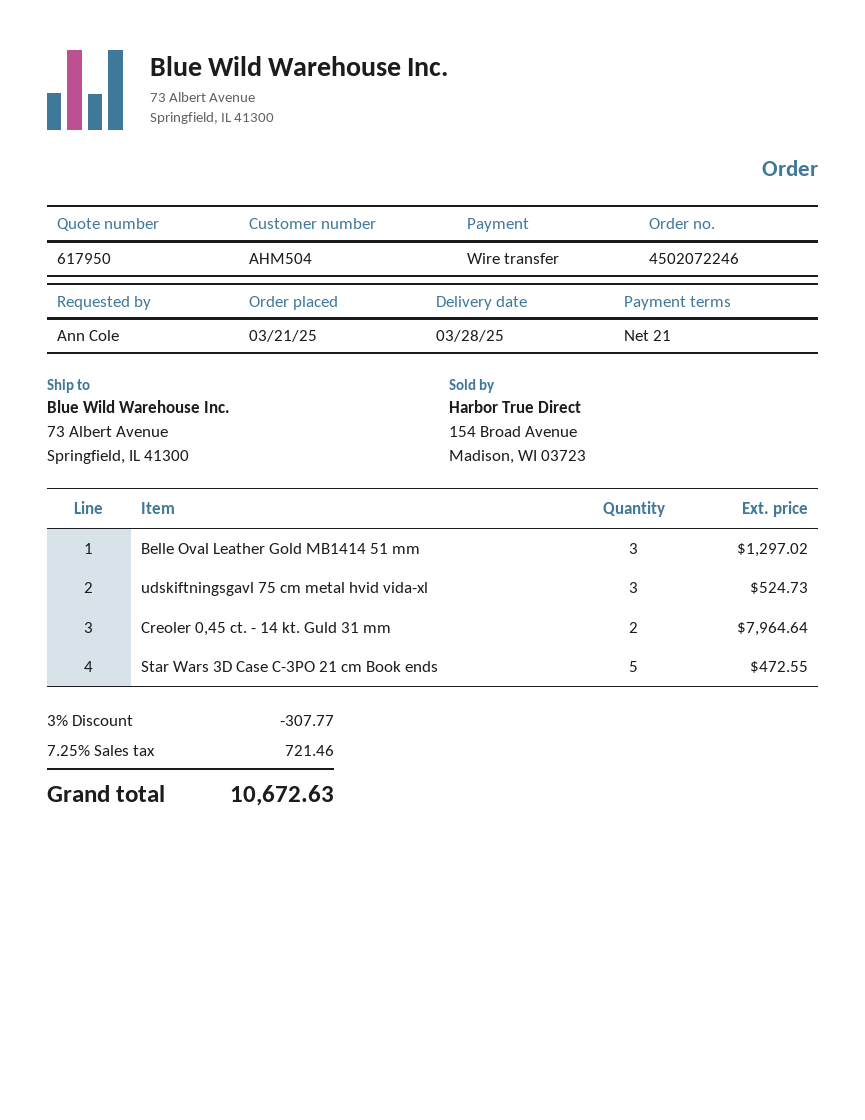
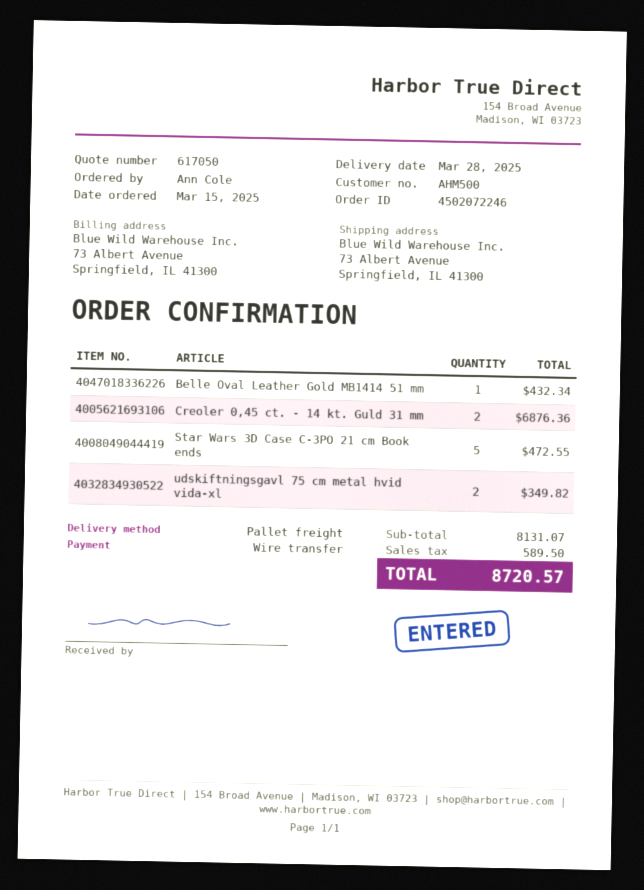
quote number: 617950 -> 617050
order date: 2025-03-21 -> 2025-03-15
customer number: AHM504 -> AHM500
Belle Oval Leather Gold MB1414 51 mm: 3 for 1297.02 -> 1 for 432.34
udskiftningsgavl 75 cm metal hvid vida-xl: 3 for 524.73 -> 2 for 349.82
Creoler 0,45 ct. - 14 kt. Guld 31 mm: 2 for 7964.64 -> 2 for 6876.36
discount: 3% = 307.77 -> none
tax: 721.46 -> 589.50
total: 10672.63 -> 8720.57

